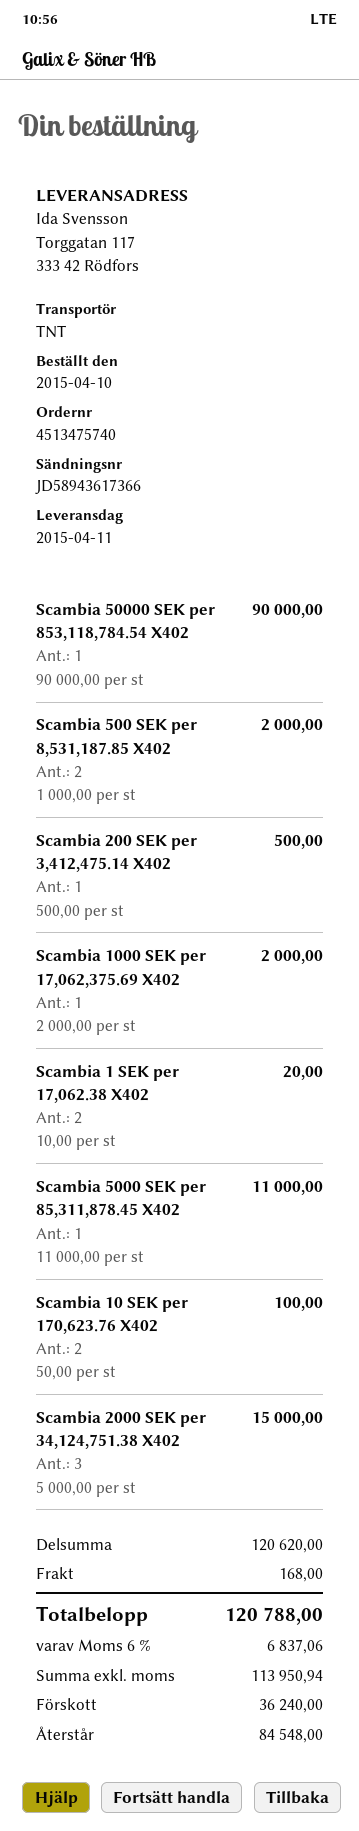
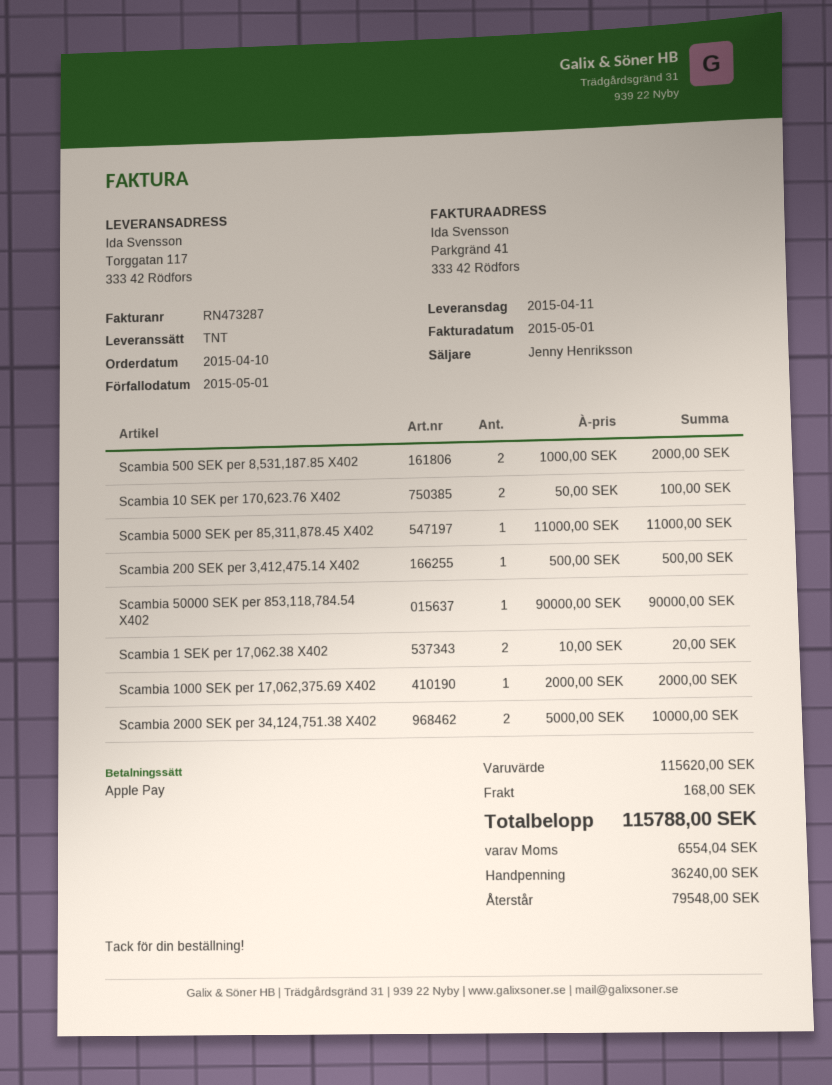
Scambia 2000 SEK per 34,124,751.38 X402: 3 x 5000.00 = 15000.00 -> 2 x 5000.00 = 10000.00
subtotal: 120620.00 -> 115620.00
tax: 6837.06 -> 6554.04
total: 120788.00 -> 115788.00
balance: 84548.00 -> 79548.00

